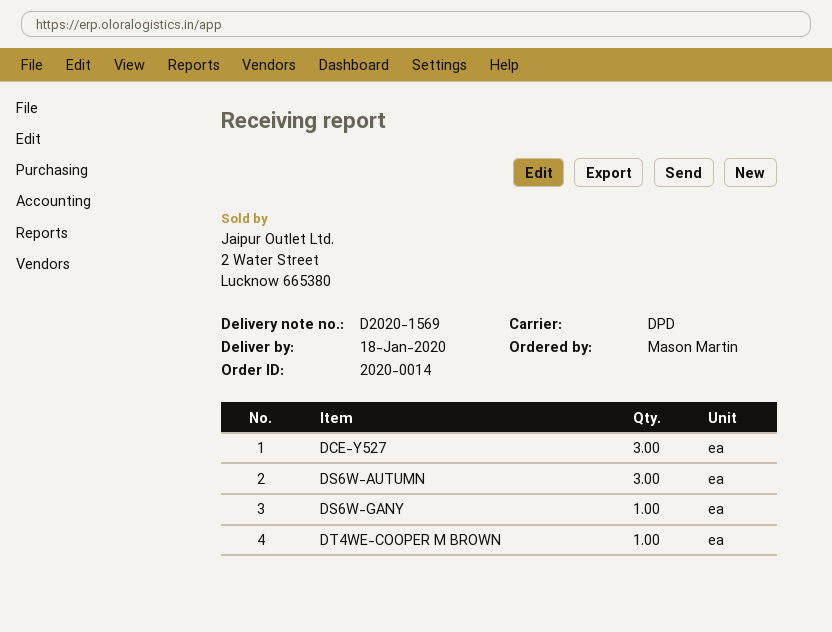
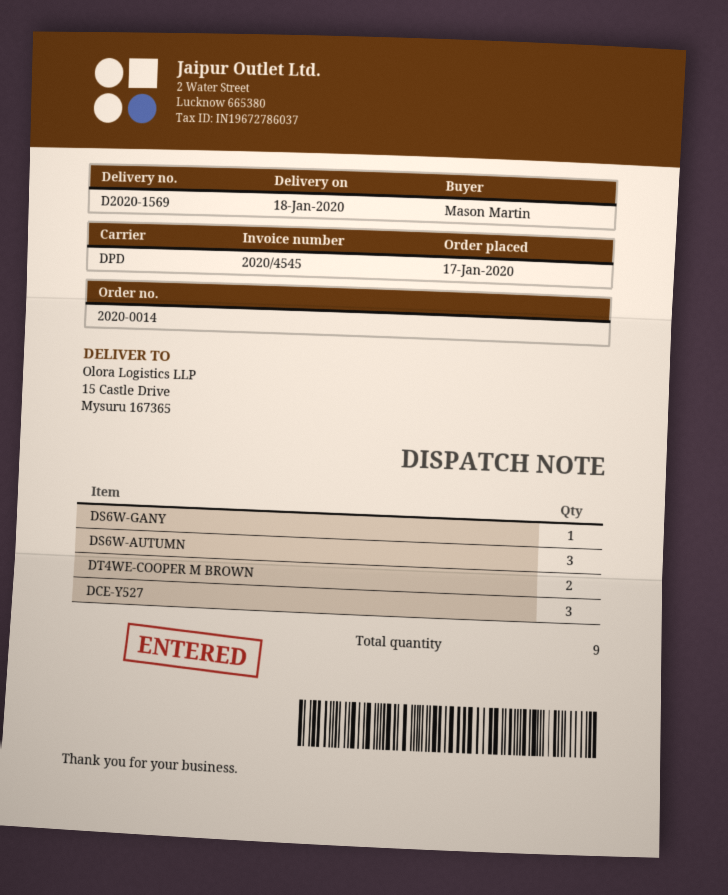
DT4WE-COOPER M BROWN: 1 -> 2

